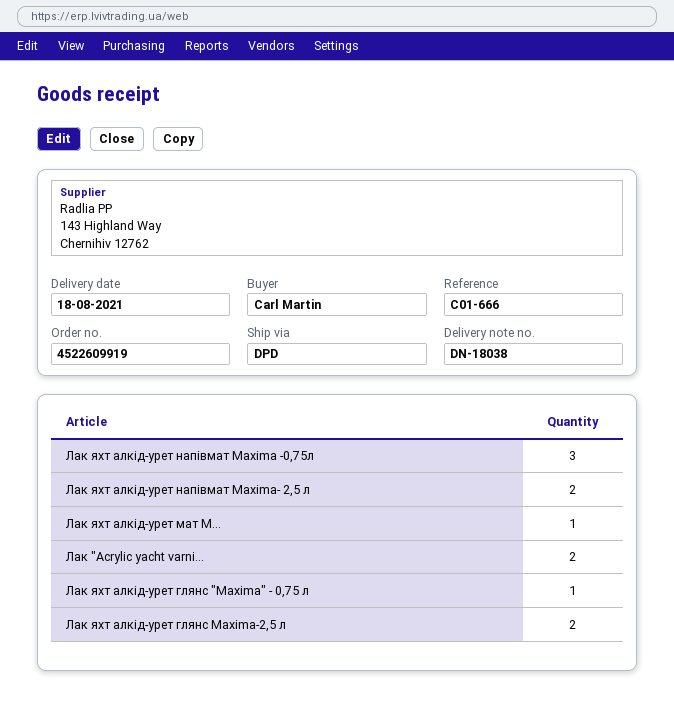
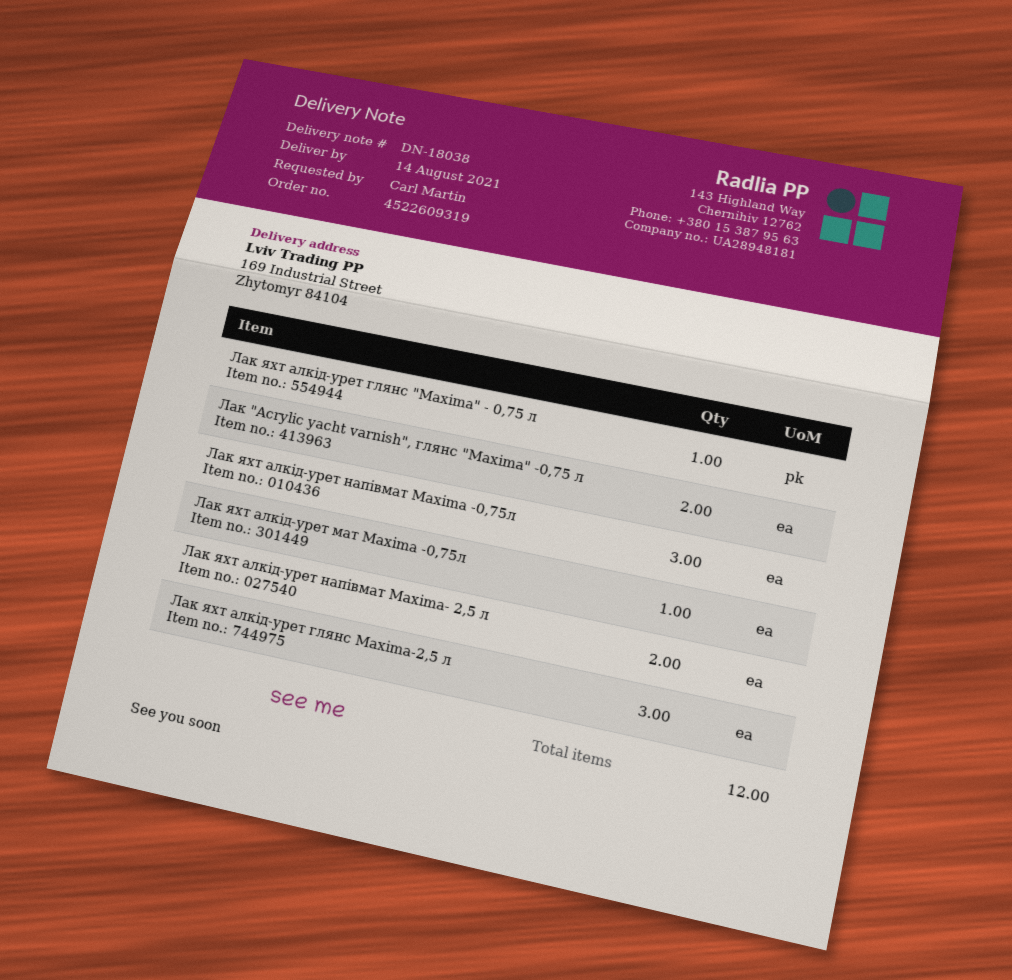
order number: 4522609919 -> 4522609319
delivery date: 2021-08-18 -> 2021-08-14
Лак яхт алкід-урет глянс Maxima-2,5 л: 2 -> 3

